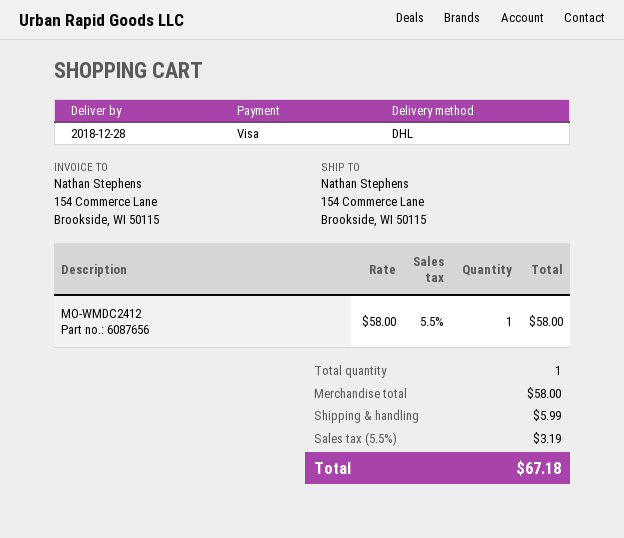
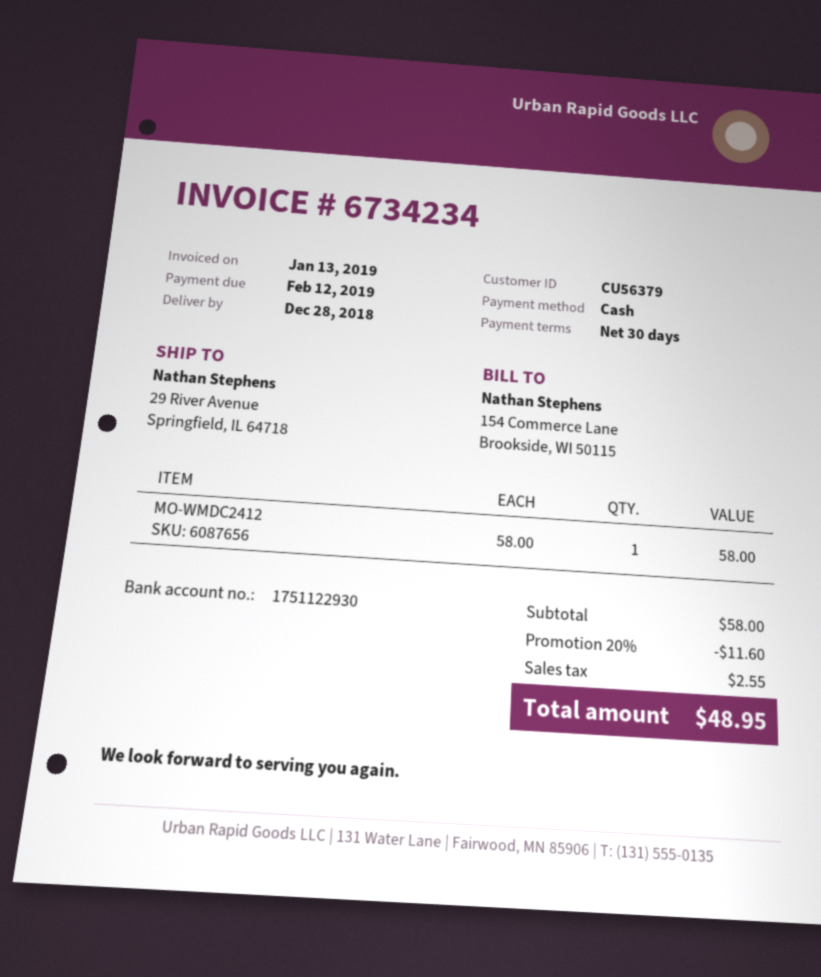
payment method: Visa -> cash
ship to: 154 Commerce Lane, Brookside, WI 50115 -> 29 River Avenue, Springfield, IL 64718
discount: none -> 20% = 11.60
shipping: 5.99 -> none
tax: 3.19 -> 2.55
total: 67.18 -> 48.95

